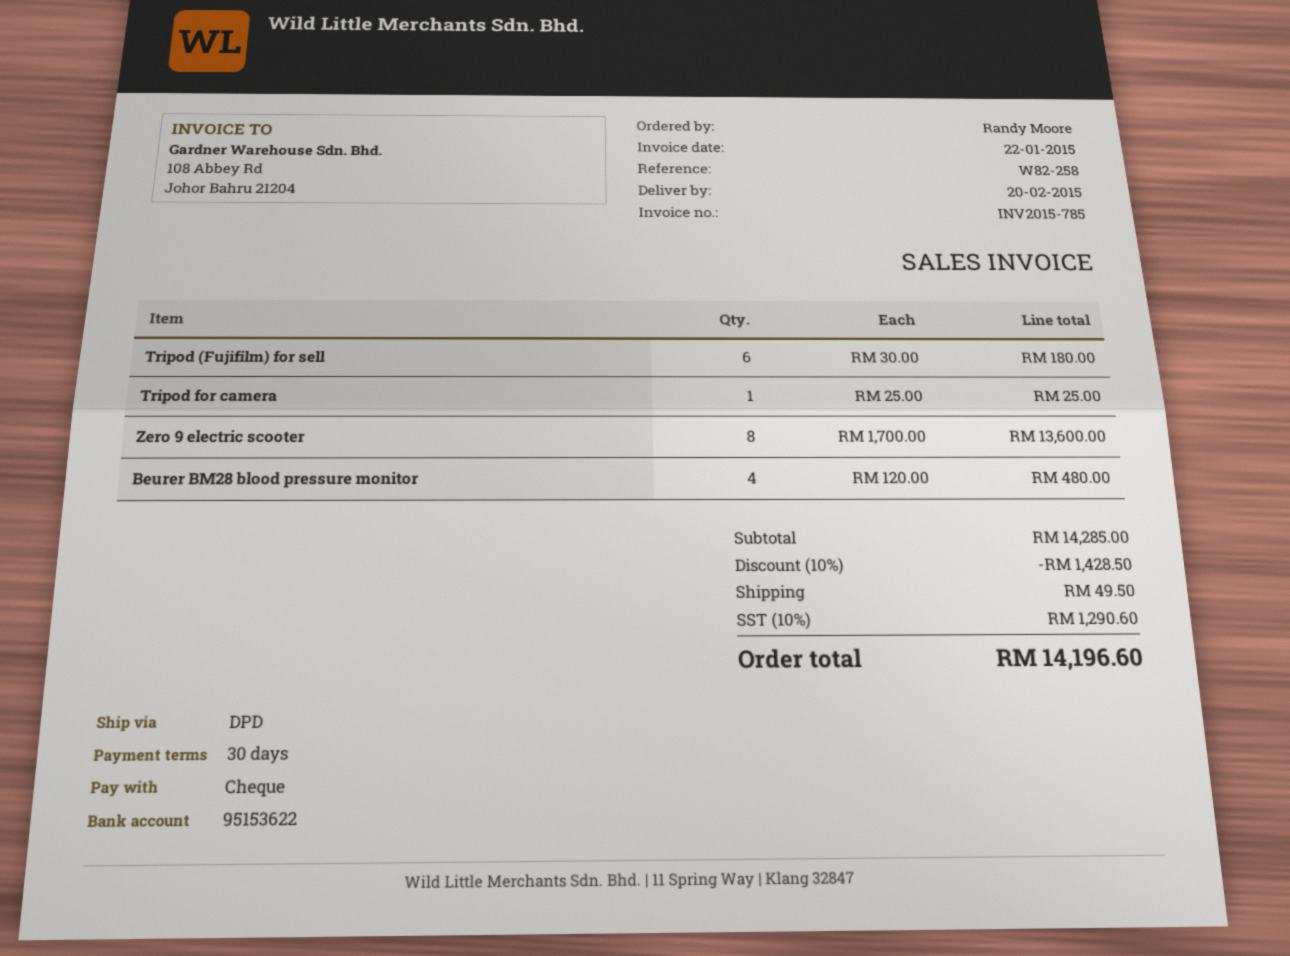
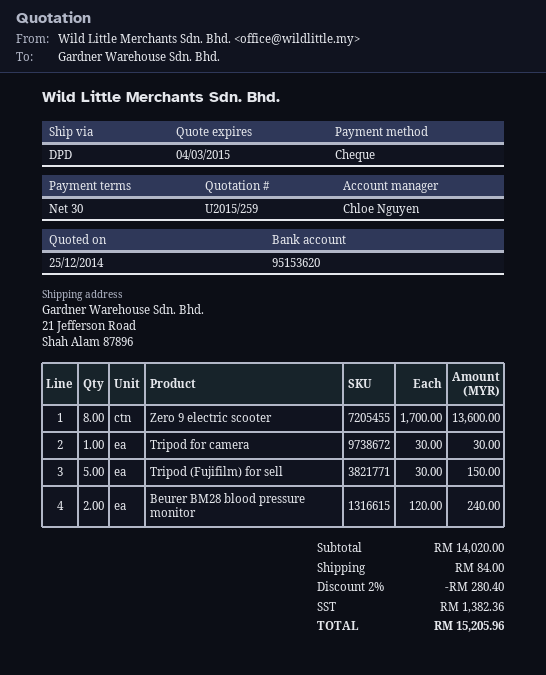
bank account: 95153622 -> 95153620
Tripod (Fujifilm) for sell: 6 x 30.00 = 180.00 -> 5 x 30.00 = 150.00
Tripod for camera: 1 x 25.00 = 25.00 -> 1 x 30.00 = 30.00
Beurer BM28 blood pressure monitor: 4 x 120.00 = 480.00 -> 2 x 120.00 = 240.00
subtotal: 14285.00 -> 14020.00
discount: 10% = 1428.50 -> 2% = 280.40
shipping: 49.50 -> 84.00
tax: 1290.60 -> 1382.36
total: 14196.60 -> 15205.96

